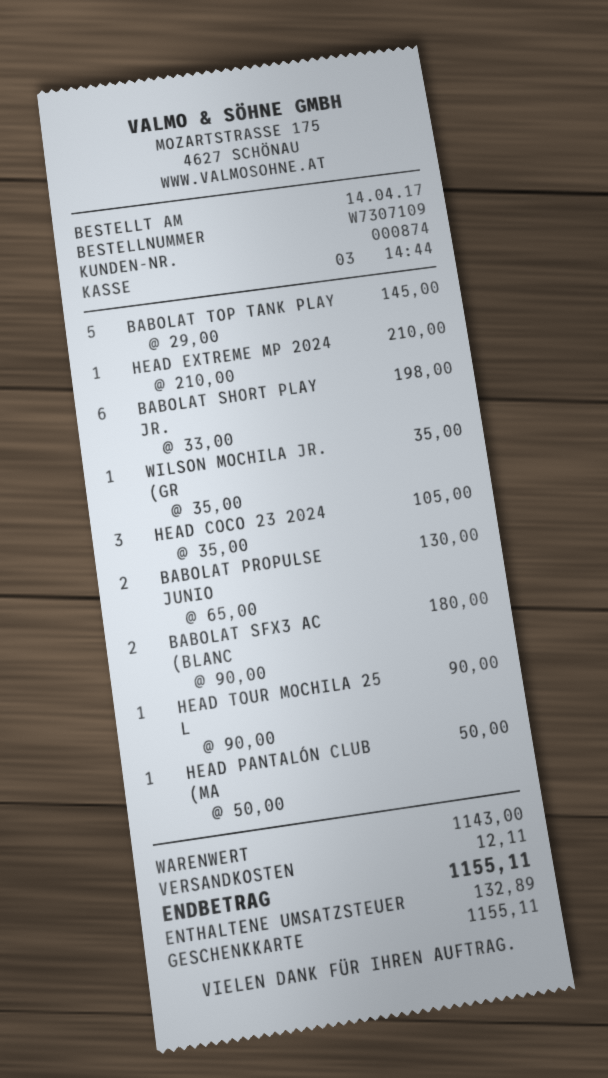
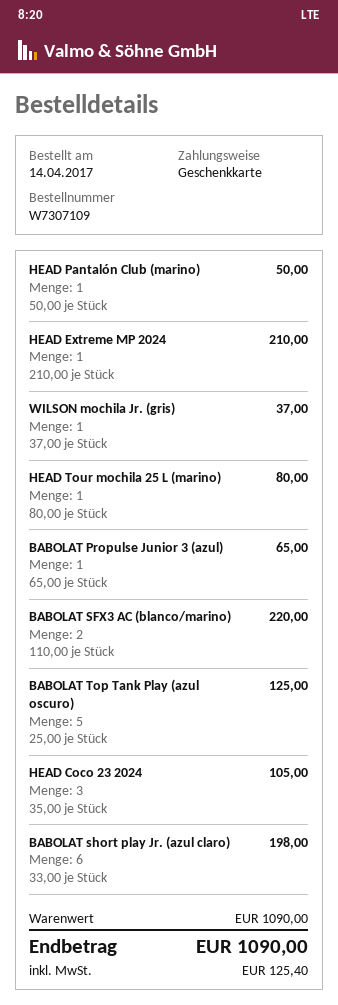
BABOLAT TOP TANK PLAY: 5 x 29.00 = 145.00 -> 5 x 25.00 = 125.00
WILSON MOCHILA JR. (GR: 1 x 35.00 = 35.00 -> 1 x 37.00 = 37.00
BABOLAT PROPULSE JUNIO: 2 x 65.00 = 130.00 -> 1 x 65.00 = 65.00
BABOLAT SFX3 AC (BLANC: 2 x 90.00 = 180.00 -> 2 x 110.00 = 220.00
HEAD TOUR MOCHILA 25 L: 1 x 90.00 = 90.00 -> 1 x 80.00 = 80.00
subtotal: 1143.00 -> 1090.00
shipping: 12.11 -> none
tax: 132.89 -> 125.40
total: 1155.11 -> 1090.00

